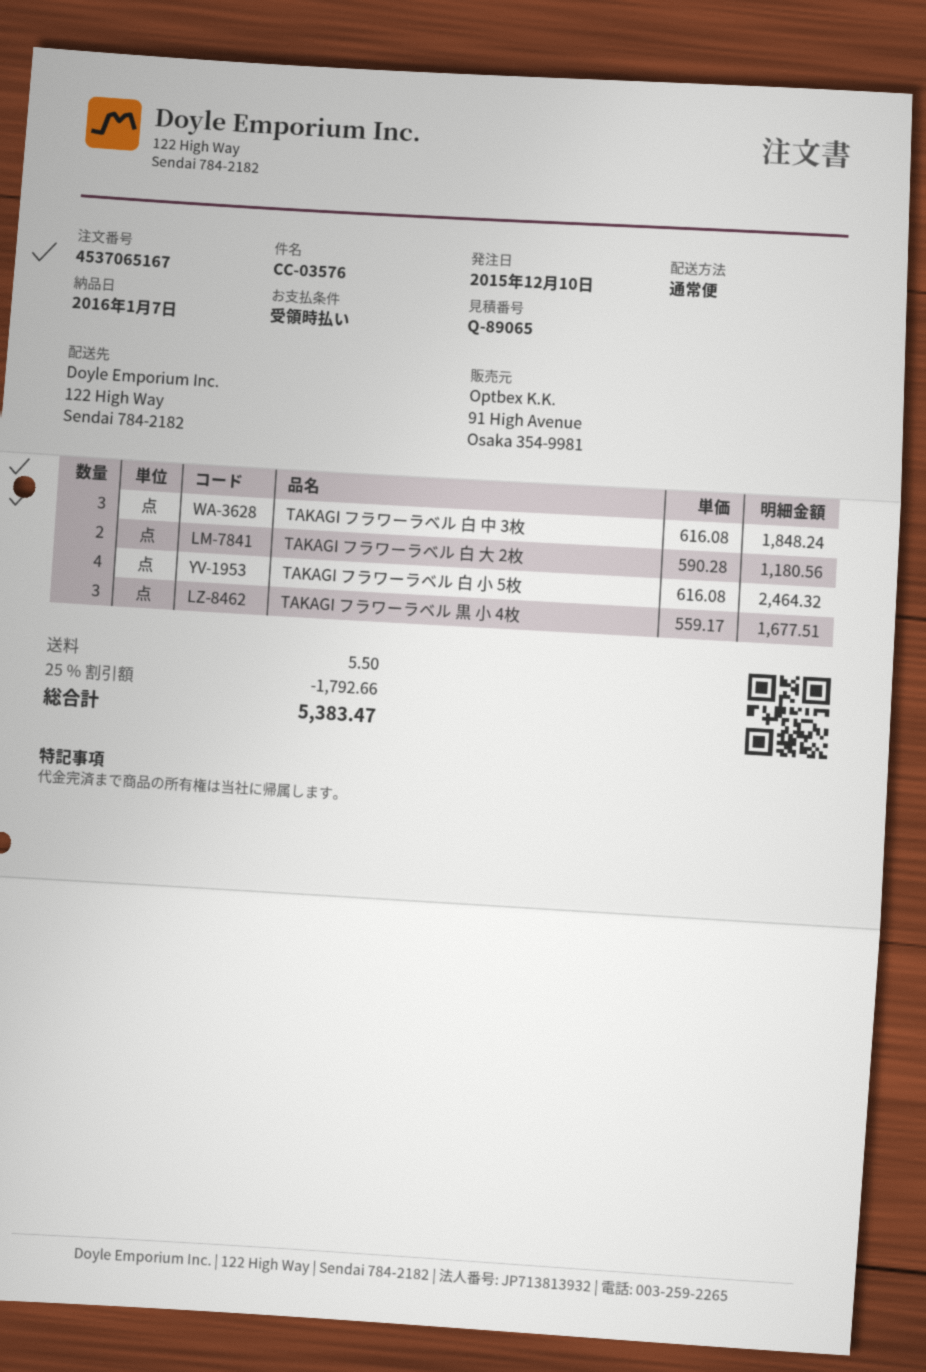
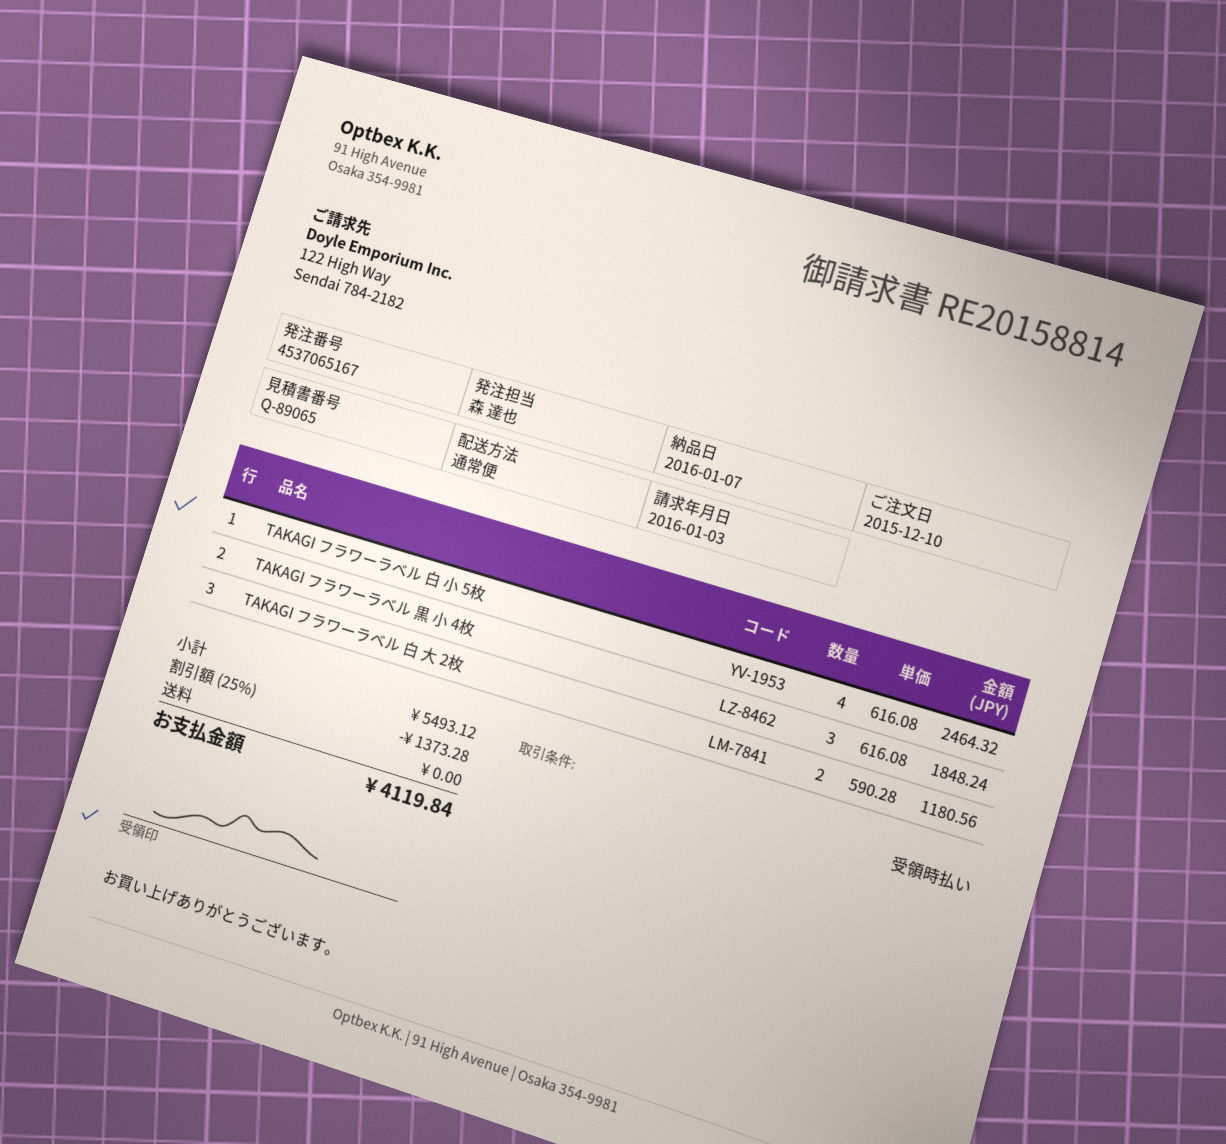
TAKAGI フラワーラベル 白 中 3枚: 3 x 616.08 = 1848.24 -> none
TAKAGI フラワーラベル 黒 小 4枚: 3 x 559.17 = 1677.51 -> 3 x 616.08 = 1848.24
discount: 25% = 1792.66 -> 25% = 1373.28
shipping: 5.50 -> 0.00
total: 5383.47 -> 4119.84

